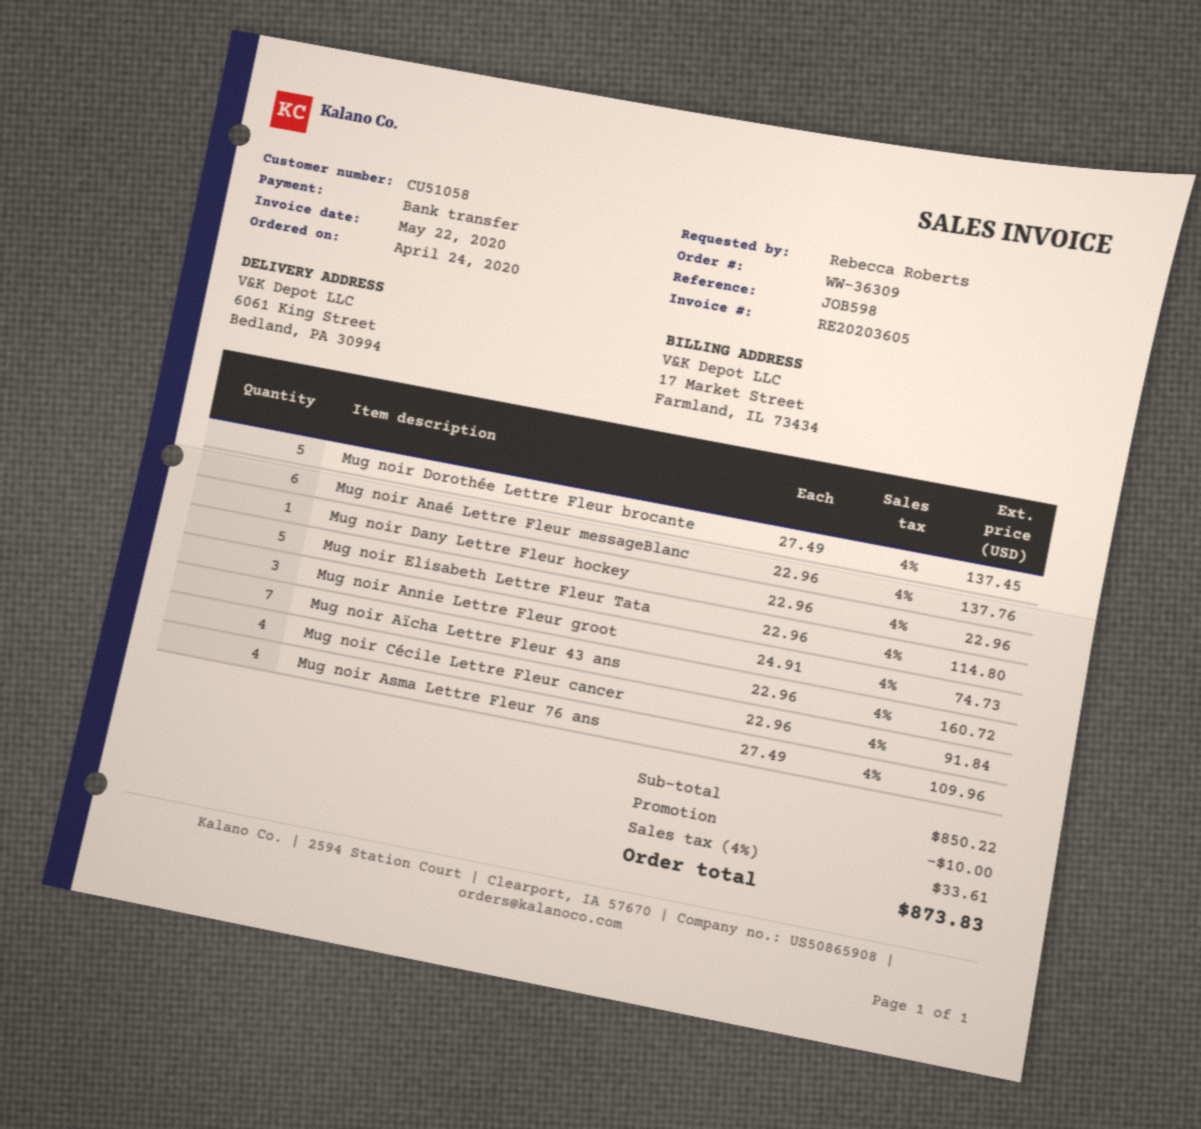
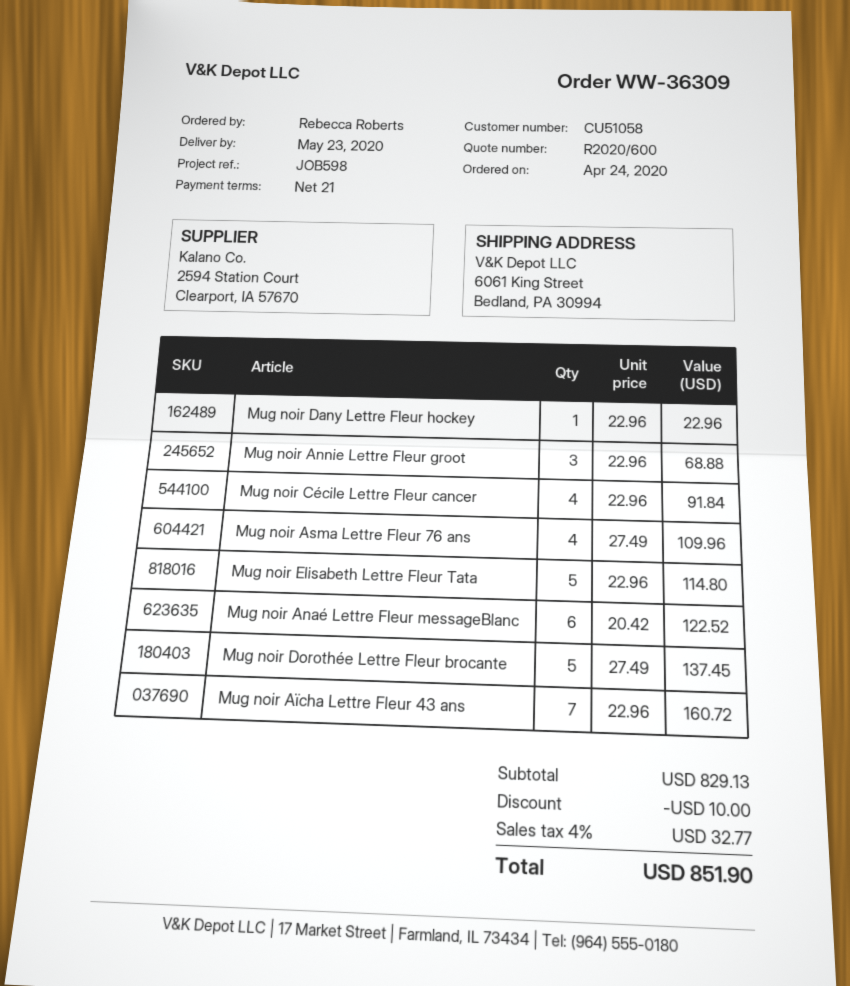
Mug noir Anaé Lettre Fleur messageBlanc: 6 x 22.96 = 137.76 -> 6 x 20.42 = 122.52
Mug noir Annie Lettre Fleur groot: 3 x 24.91 = 74.73 -> 3 x 22.96 = 68.88
subtotal: 850.22 -> 829.13
tax: 4% = 33.61 -> 4% = 32.77
total: 873.83 -> 851.90

